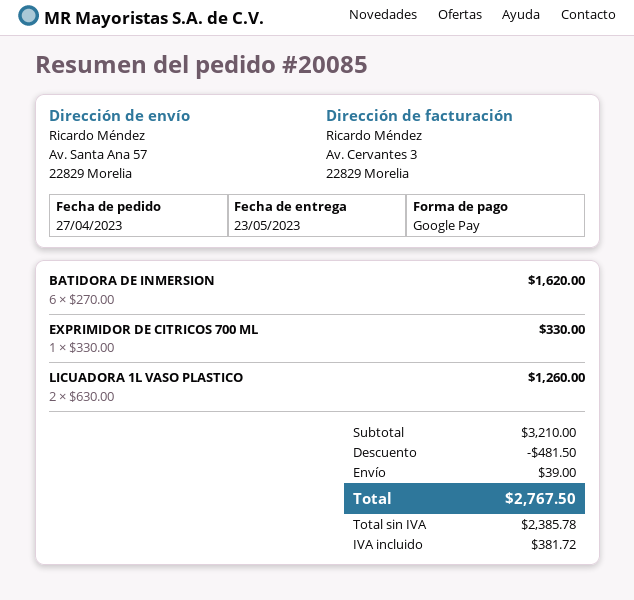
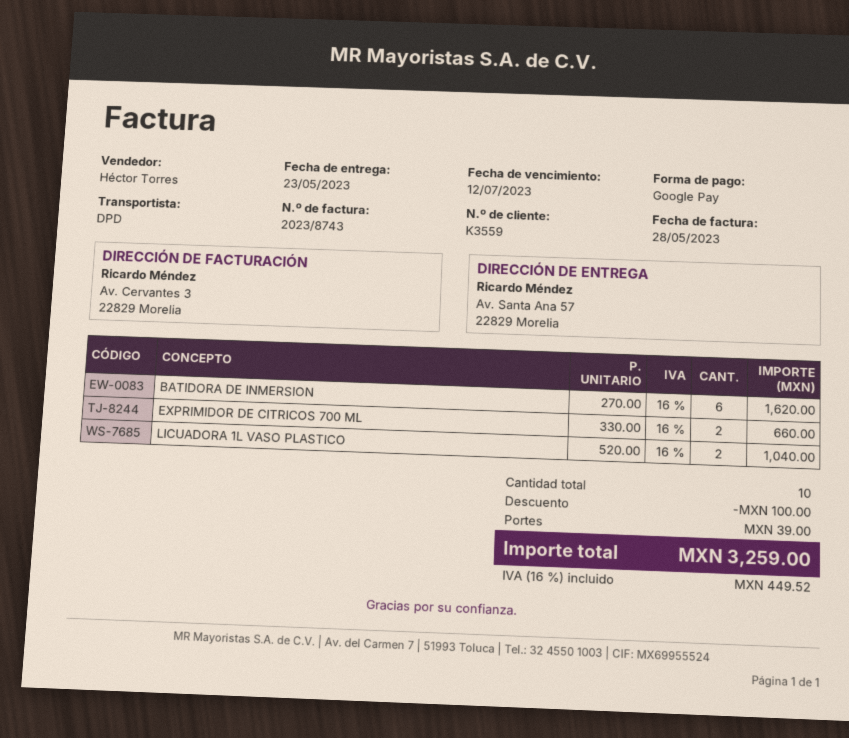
EXPRIMIDOR DE CITRICOS 700 ML: 1 x 330.00 = 330.00 -> 2 x 330.00 = 660.00
LICUADORA 1L VASO PLASTICO: 2 x 630.00 = 1260.00 -> 2 x 520.00 = 1040.00
discount: 481.50 -> 100.00
tax: 381.72 -> 449.52
total: 2767.50 -> 3259.00

